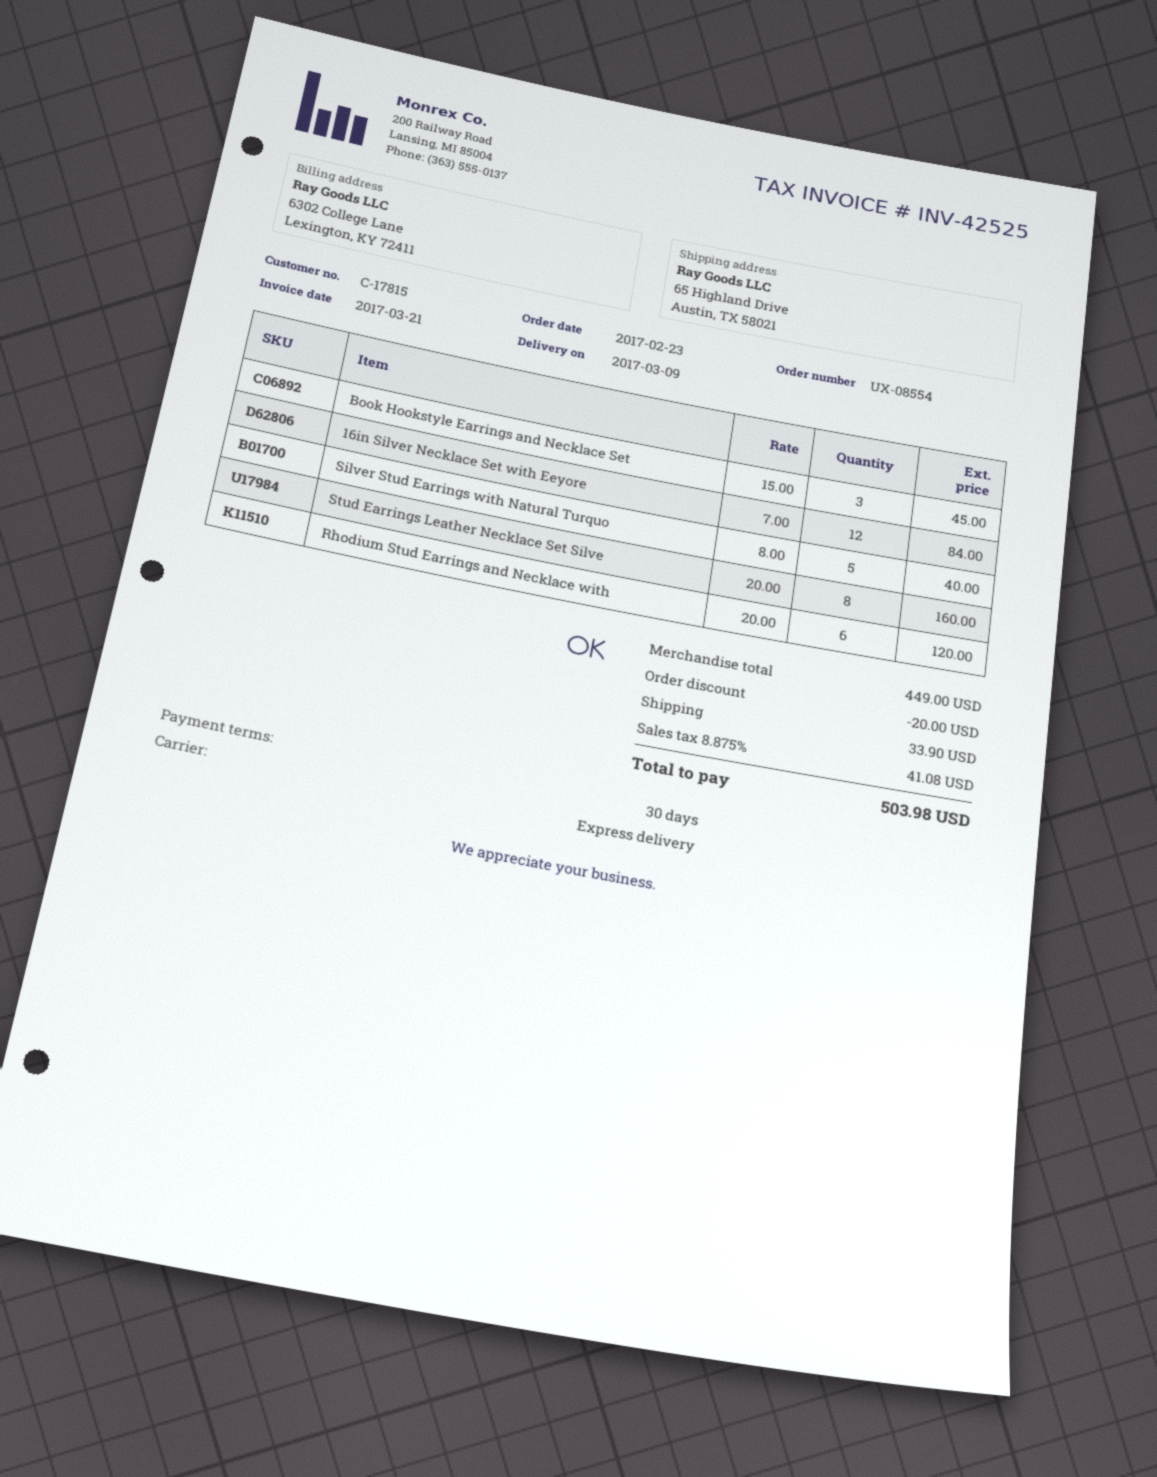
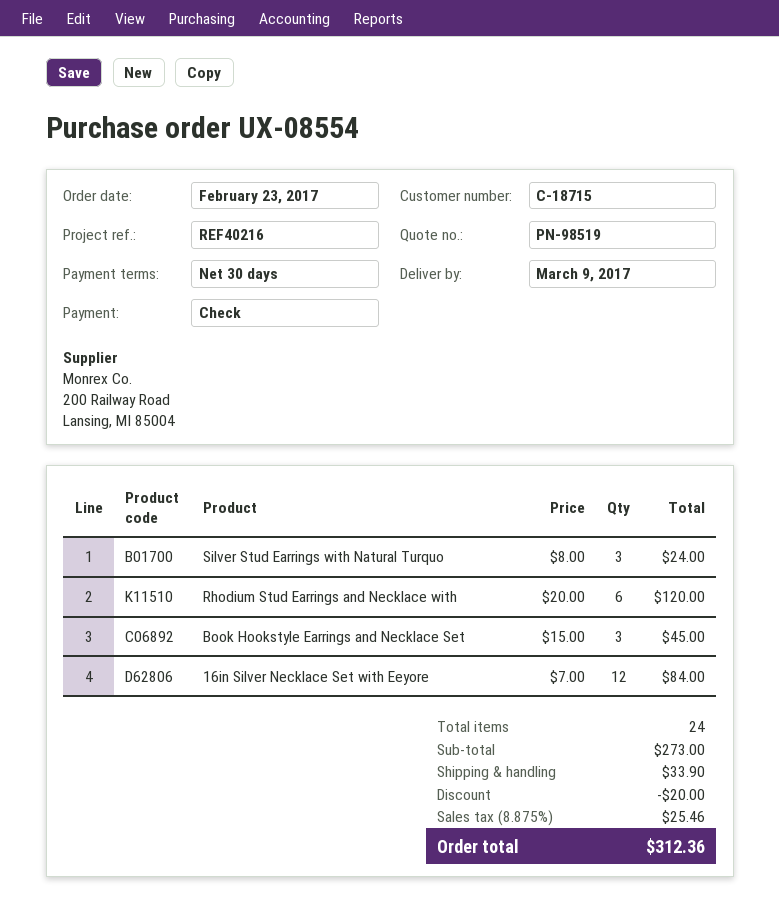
customer number: C-17815 -> C-18715
Silver Stud Earrings with Natural Turquo: 5 x 8.00 = 40.00 -> 3 x 8.00 = 24.00
Stud Earrings Leather Necklace Set Silve: 8 x 20.00 = 160.00 -> none
subtotal: 449.00 -> 273.00
tax: 8.875% = 41.08 -> 8.875% = 25.46
total: 503.98 -> 312.36

